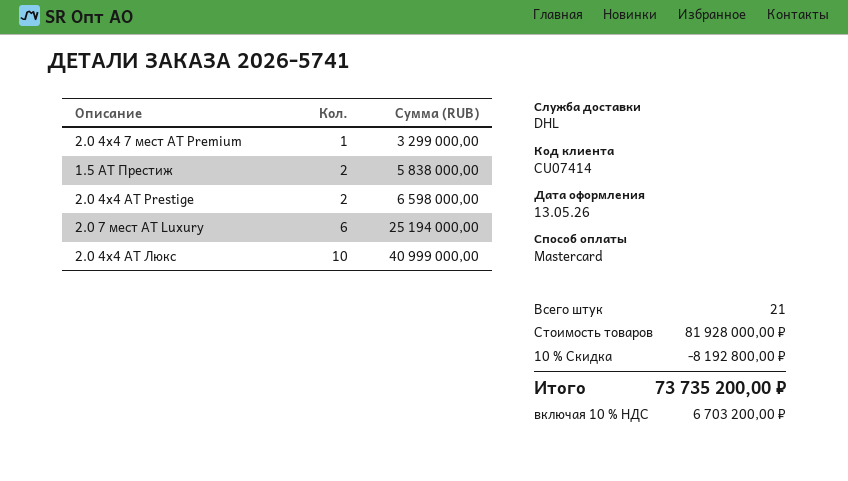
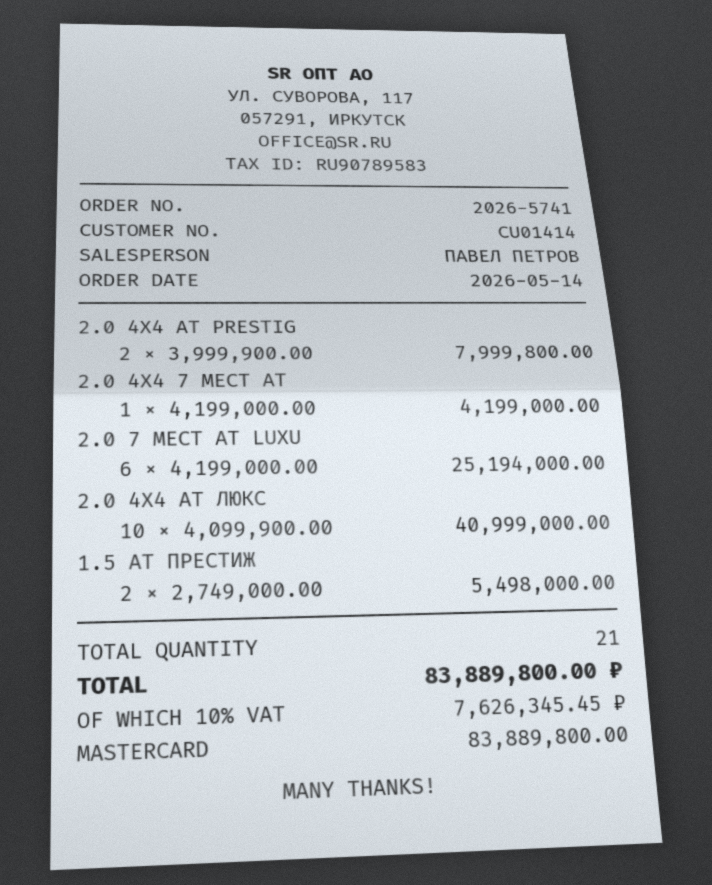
order date: 2026-05-13 -> 2026-05-14
customer number: CU07414 -> CU01414
2.0 4x4 7 мест AT Premium: 1 for 3299000.00 -> 1 for 4199000.00
1.5 AT Престиж: 2 for 5838000.00 -> 2 for 5498000.00
2.0 4x4 AT Prestige: 2 for 6598000.00 -> 2 for 7999800.00
discount: 10% = 8192800.00 -> none
tax: 10% = 6703200.00 -> 10% = 7626345.45
total: 73735200.00 -> 83889800.00

